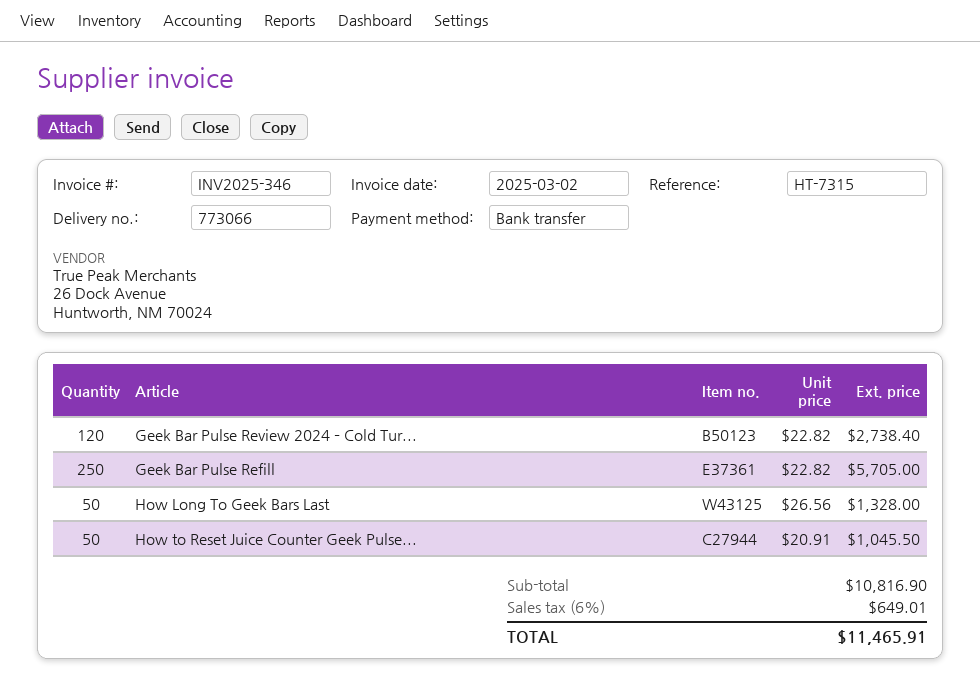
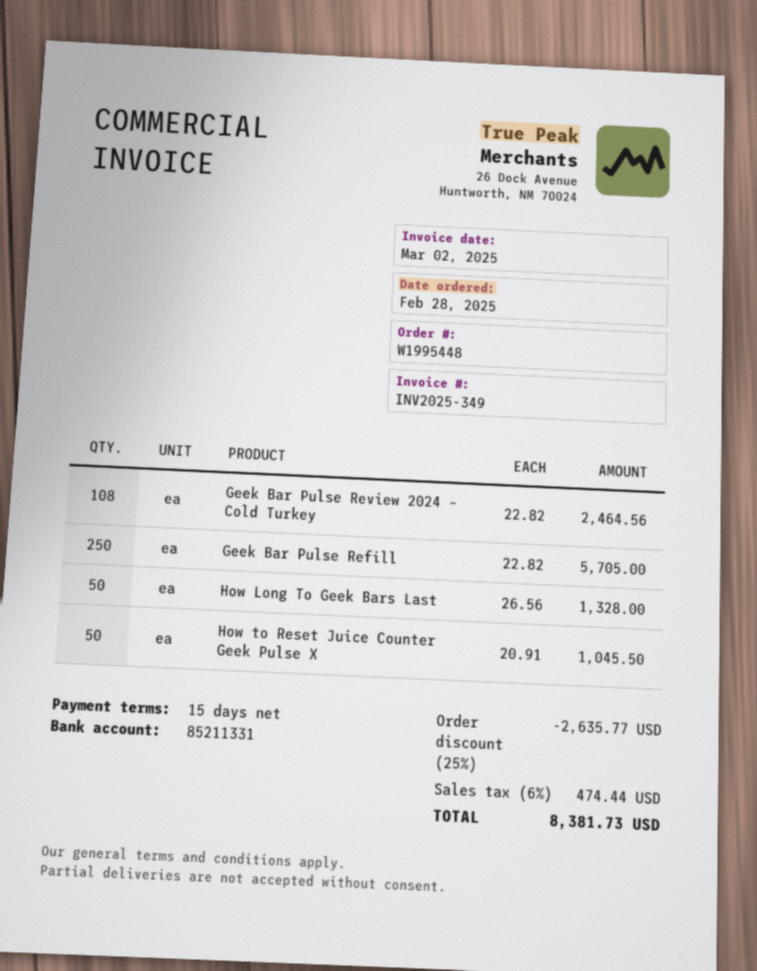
invoice number: INV2025-346 -> INV2025-349
Geek Bar Pulse Review 2024 – Cold Tur...: 120 x 22.82 = 2738.40 -> 108 x 22.82 = 2464.56
discount: none -> 25% = 2635.77
tax: 6% = 649.01 -> 6% = 474.44
total: 11465.91 -> 8381.73

